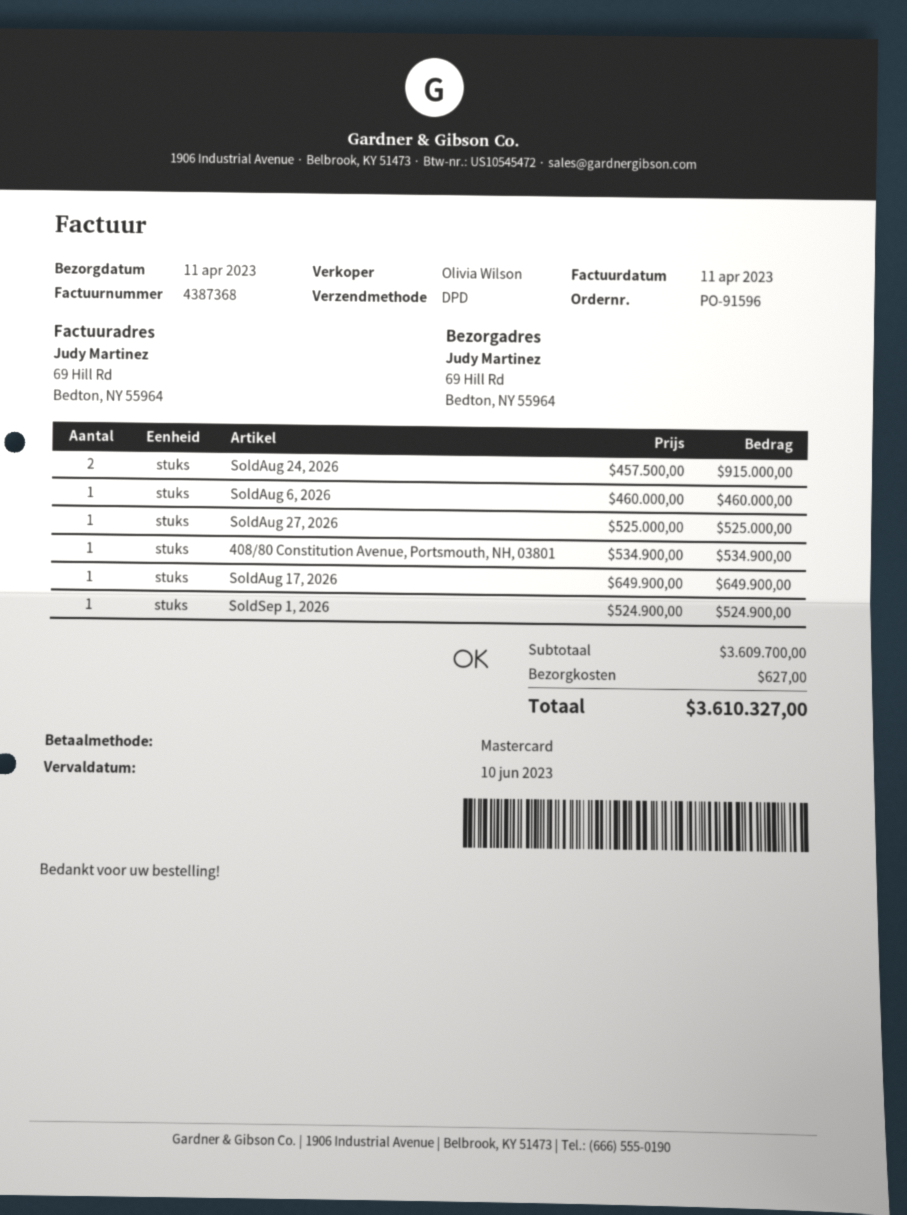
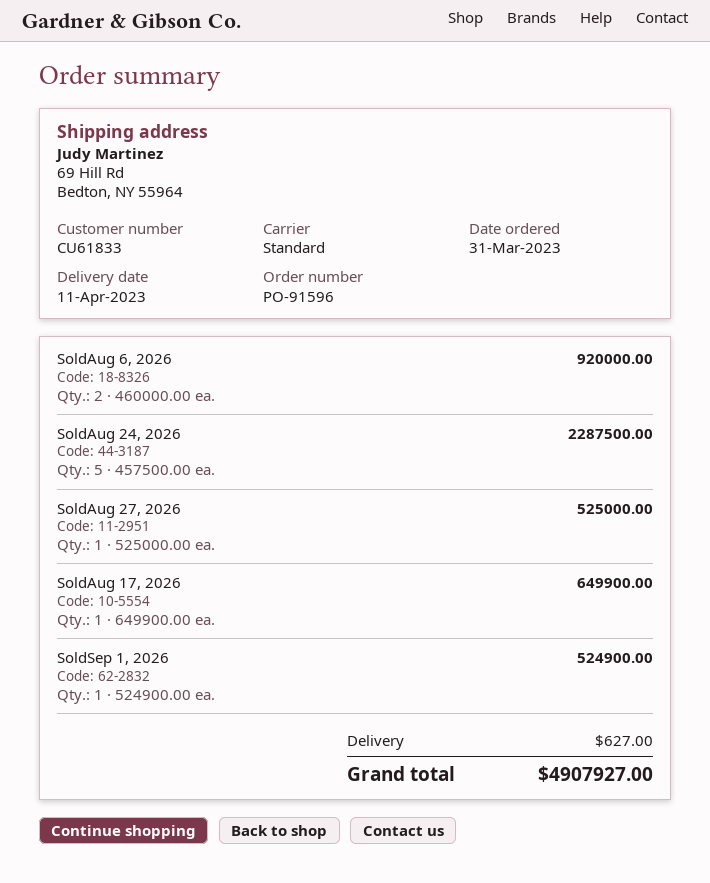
shipping method: DPD -> standard
SoldAug 24, 2026: 2 x 457500.00 = 915000.00 -> 5 x 457500.00 = 2287500.00
SoldAug 6, 2026: 1 x 460000.00 = 460000.00 -> 2 x 460000.00 = 920000.00
408/80 Constitution Avenue, Portsmouth, NH, 03801: 1 x 534900.00 = 534900.00 -> none
total: 3610327.00 -> 4907927.00

